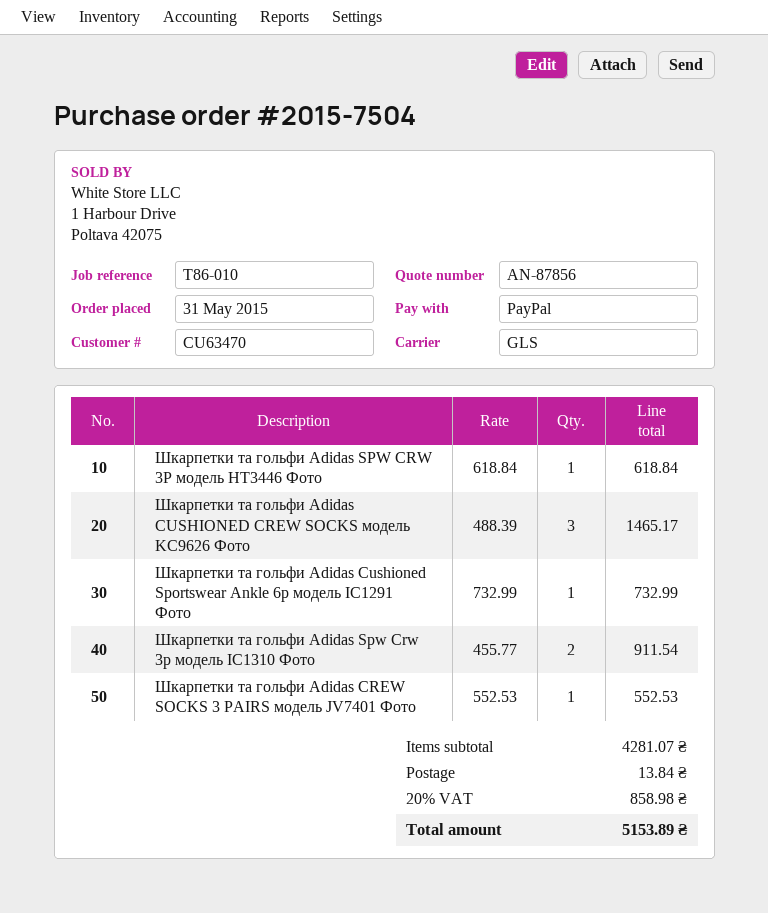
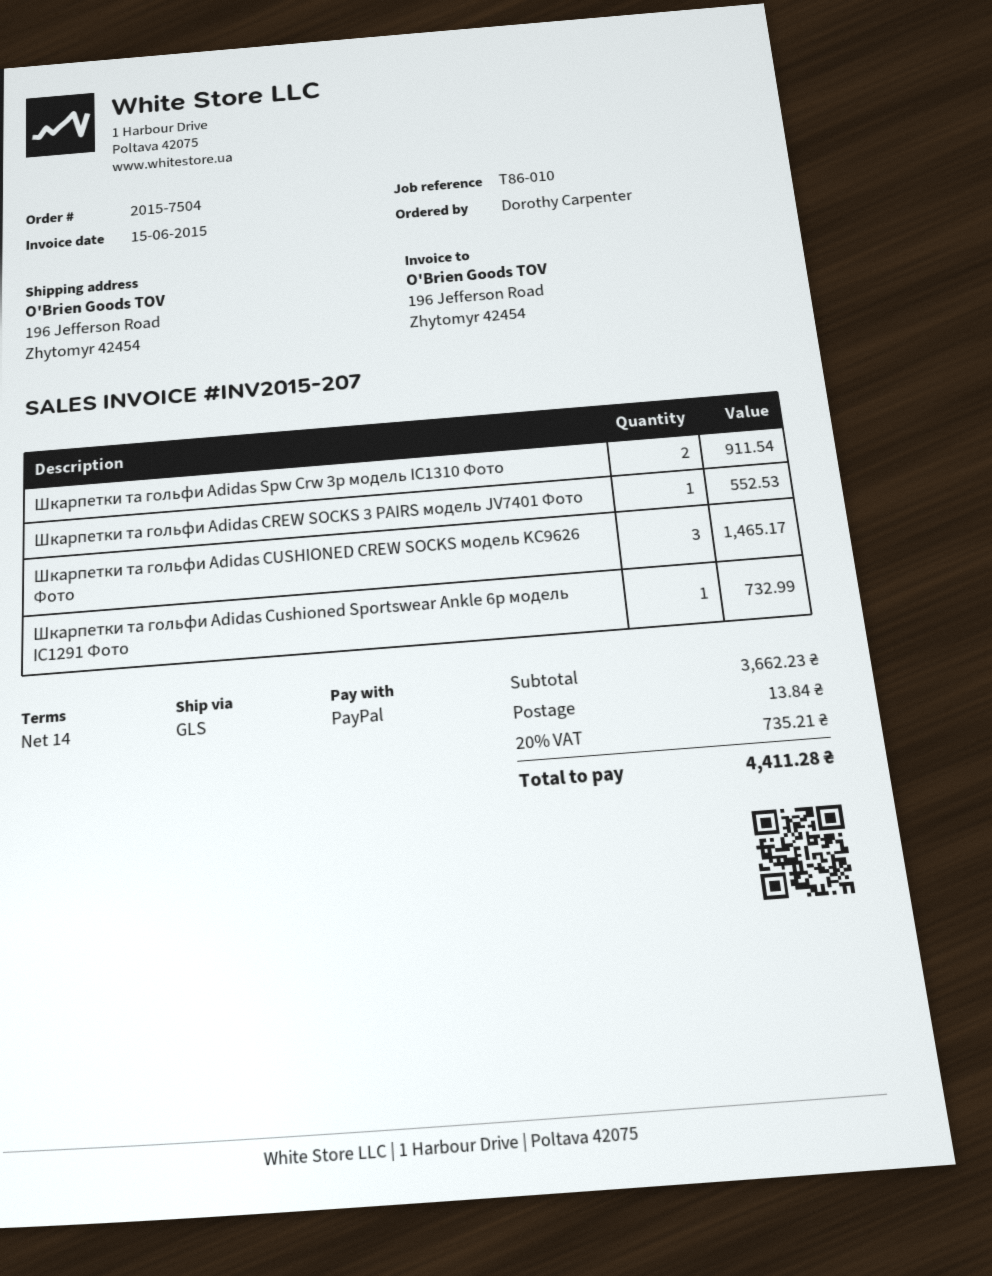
Шкарпетки та гольфи Adidas SPW CRW 3P модель HT3446 Фото: 1 for 618.84 -> none
subtotal: 4281.07 -> 3662.23
tax: 20% = 858.98 -> 20% = 735.21
total: 5153.89 -> 4411.28

